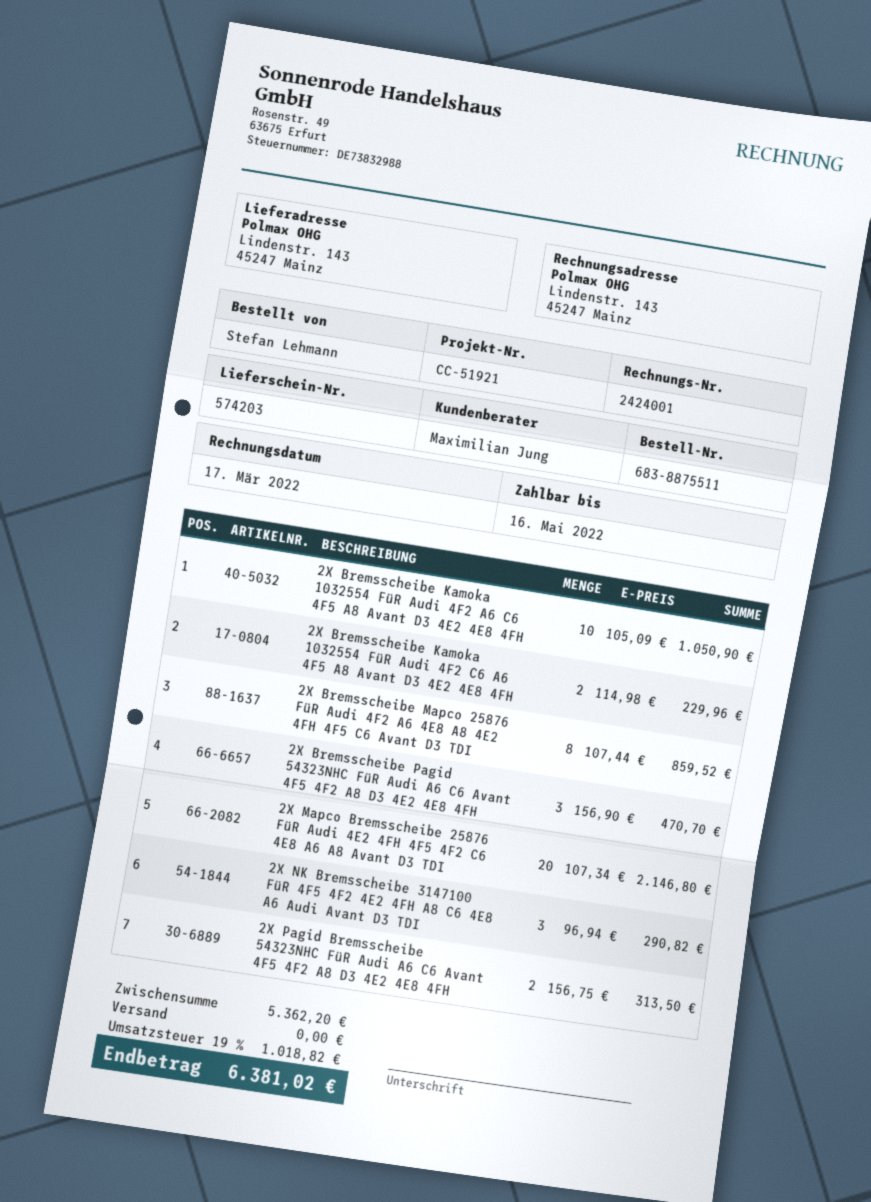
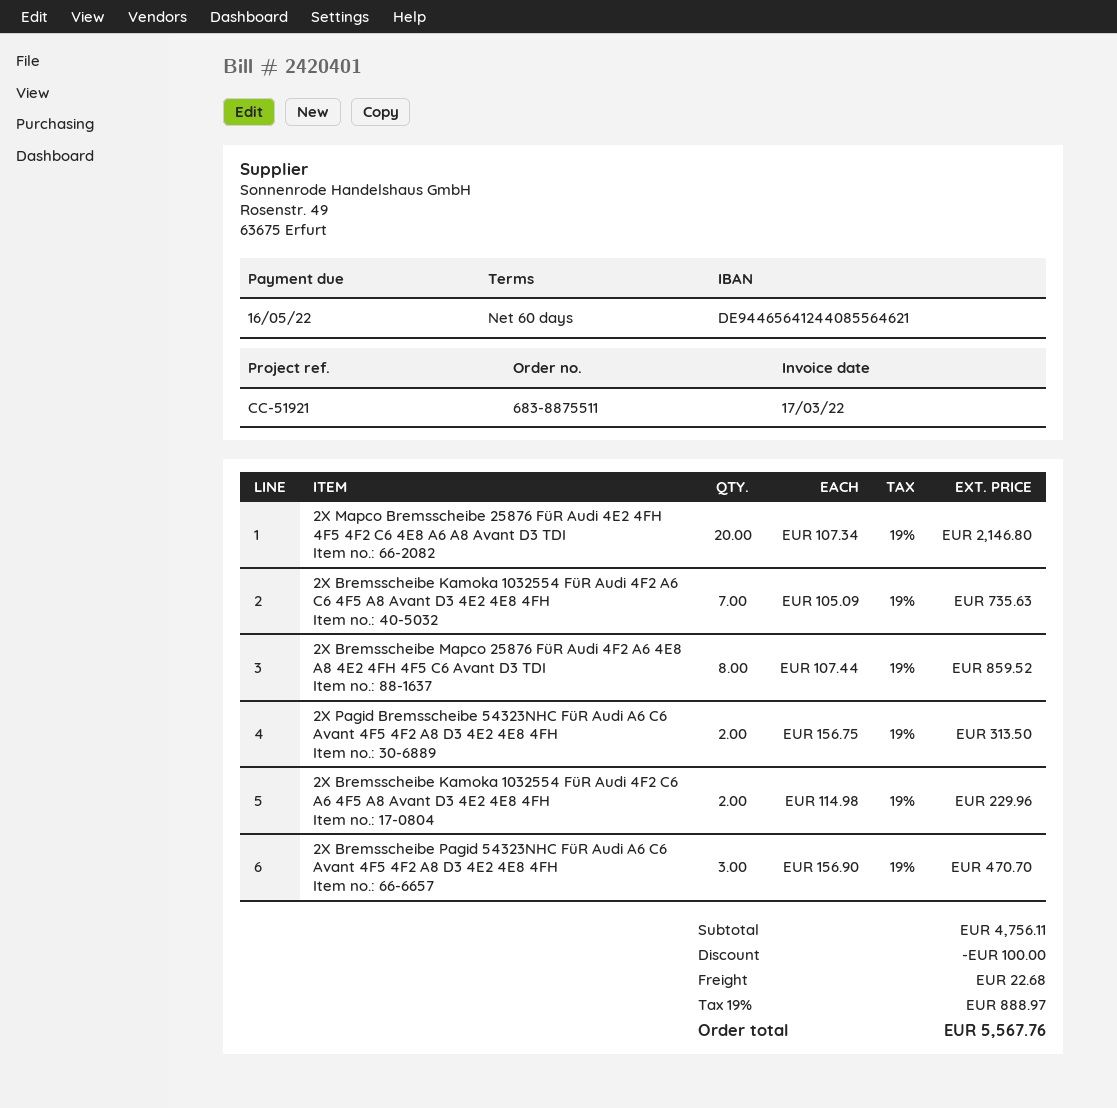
invoice number: 2424001 -> 2420401
2X Bremsscheibe Kamoka 1032554 FüR Audi 4F2 A6 C6 4F5 A8 Avant D3 4E2 4E8 4FH: 10 x 105.09 = 1050.90 -> 7 x 105.09 = 735.63
2X NK Bremsscheibe 3147100 FüR 4F5 4F2 4E2 4FH A8 C6 4E8 A6 Audi Avant D3 TDI: 3 x 96.94 = 290.82 -> none
subtotal: 5362.20 -> 4756.11
discount: none -> 100.00
shipping: 0.00 -> 22.68
tax: 19% = 1018.82 -> 19% = 888.97
total: 6381.02 -> 5567.76

